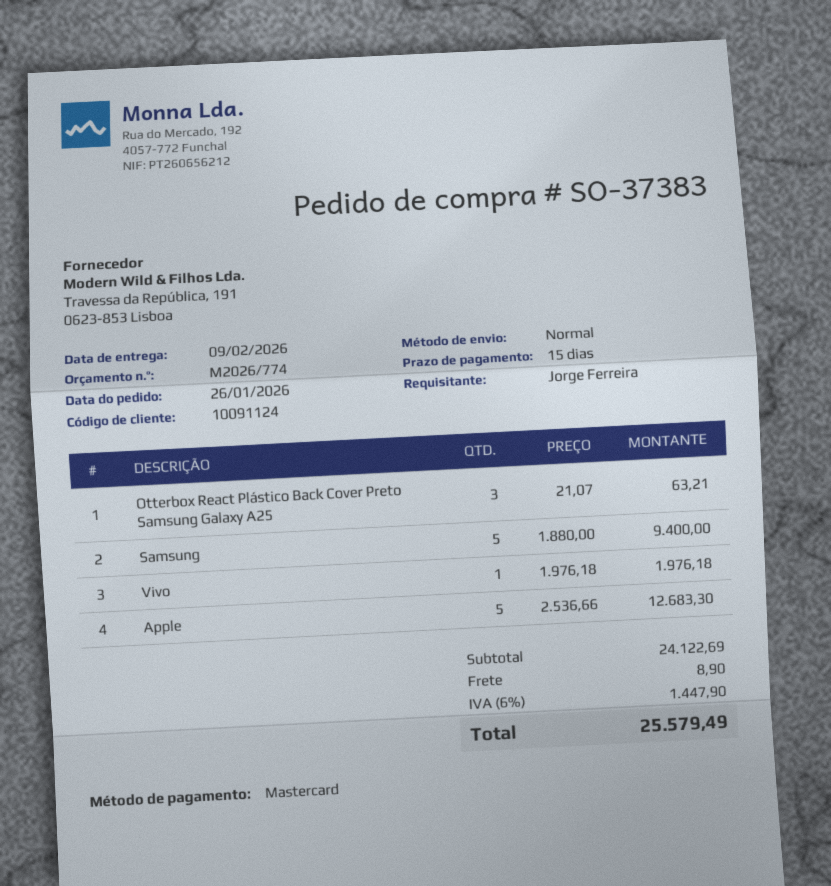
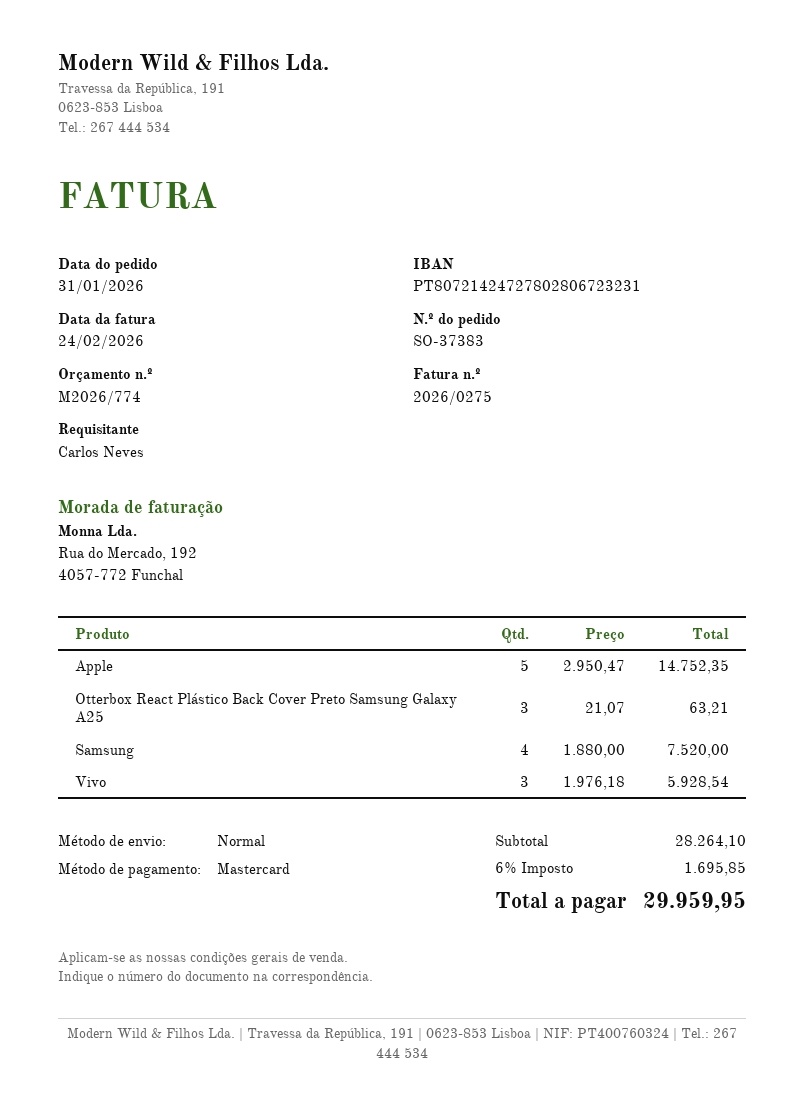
order date: 2026-01-26 -> 2026-01-31
ordered by: Jorge Ferreira -> Carlos Neves
Samsung: 5 x 1880.00 = 9400.00 -> 4 x 1880.00 = 7520.00
Vivo: 1 x 1976.18 = 1976.18 -> 3 x 1976.18 = 5928.54
Apple: 5 x 2536.66 = 12683.30 -> 5 x 2950.47 = 14752.35
subtotal: 24122.69 -> 28264.10
shipping: 8.90 -> none
tax: 6% = 1447.90 -> 6% = 1695.85
total: 25579.49 -> 29959.95

